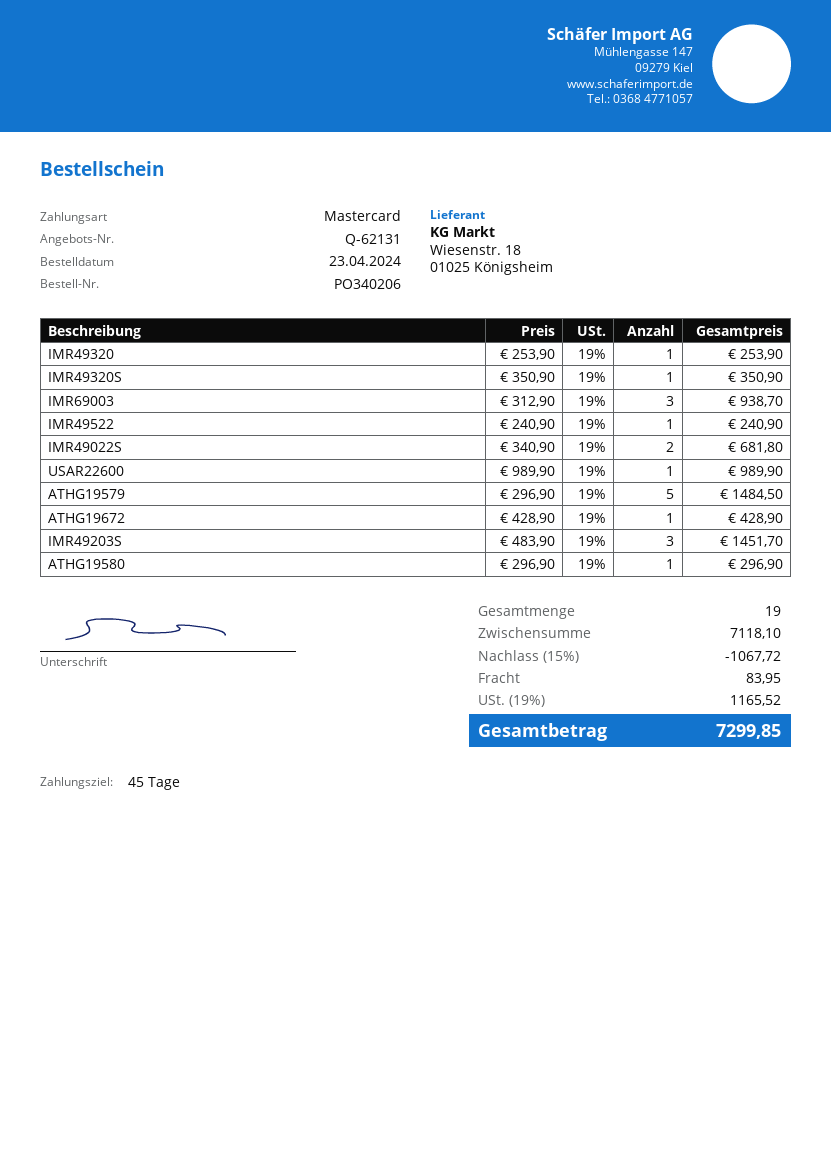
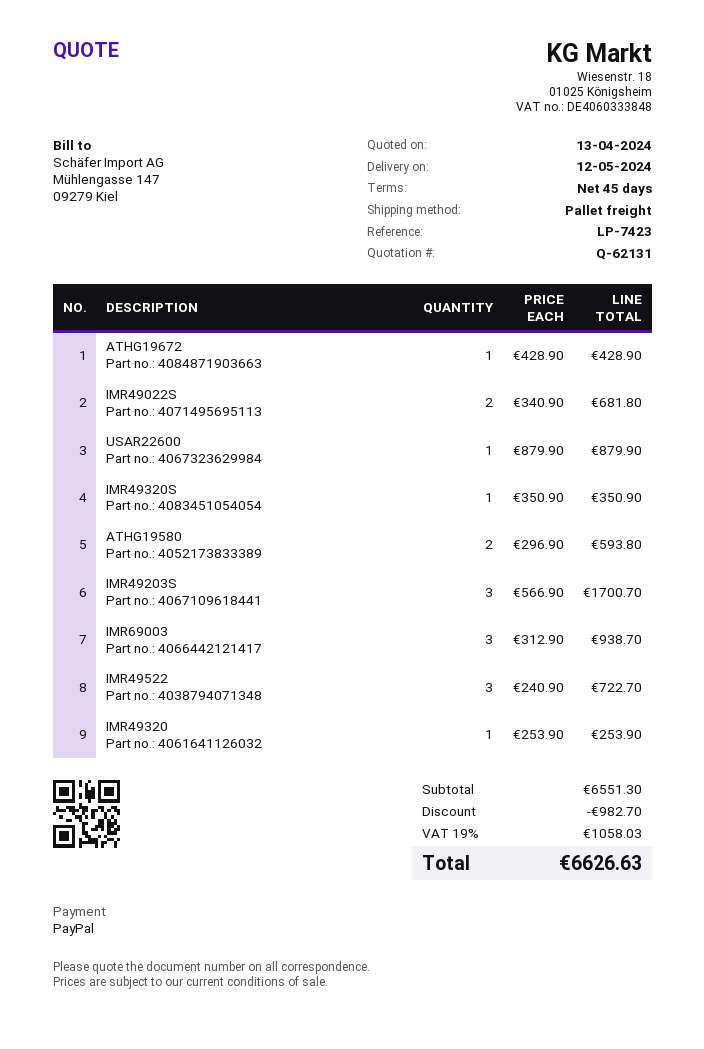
payment method: Mastercard -> PayPal
IMR49522: 1 x 240.90 = 240.90 -> 3 x 240.90 = 722.70
USAR22600: 1 x 989.90 = 989.90 -> 1 x 879.90 = 879.90
ATHG19579: 5 x 296.90 = 1484.50 -> none
IMR49203S: 3 x 483.90 = 1451.70 -> 3 x 566.90 = 1700.70
ATHG19580: 1 x 296.90 = 296.90 -> 2 x 296.90 = 593.80
subtotal: 7118.10 -> 6551.30
discount: 1067.72 -> 982.70
shipping: 83.95 -> none
tax: 19% = 1165.52 -> 19% = 1058.03
total: 7299.85 -> 6626.63

